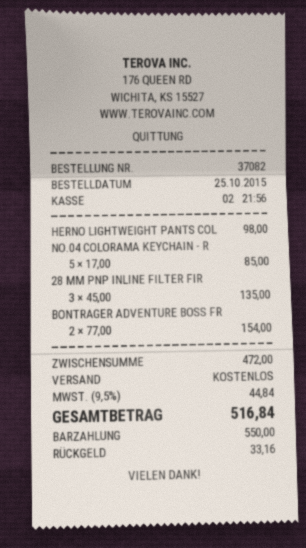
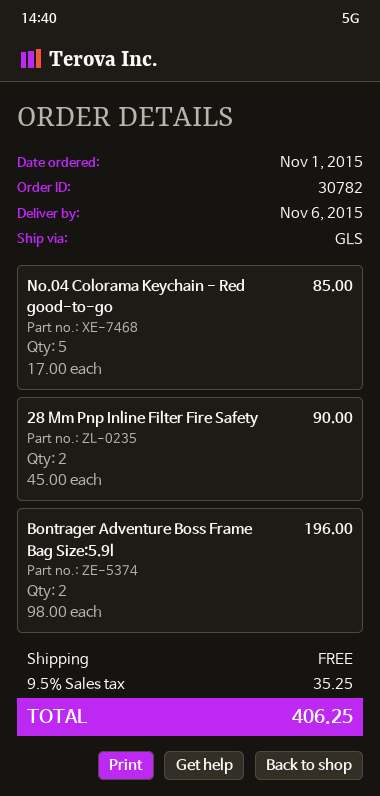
order number: 37082 -> 30782
order date: 2015-10-25 -> 2015-11-01
HERNO LIGHTWEIGHT PANTS COL: 1 x 98.00 = 98.00 -> none
28 MM PNP INLINE FILTER FIR: 3 x 45.00 = 135.00 -> 2 x 45.00 = 90.00
BONTRAGER ADVENTURE BOSS FR: 2 x 77.00 = 154.00 -> 2 x 98.00 = 196.00
tax: 9.5% = 44.84 -> 9.5% = 35.25
total: 516.84 -> 406.25

